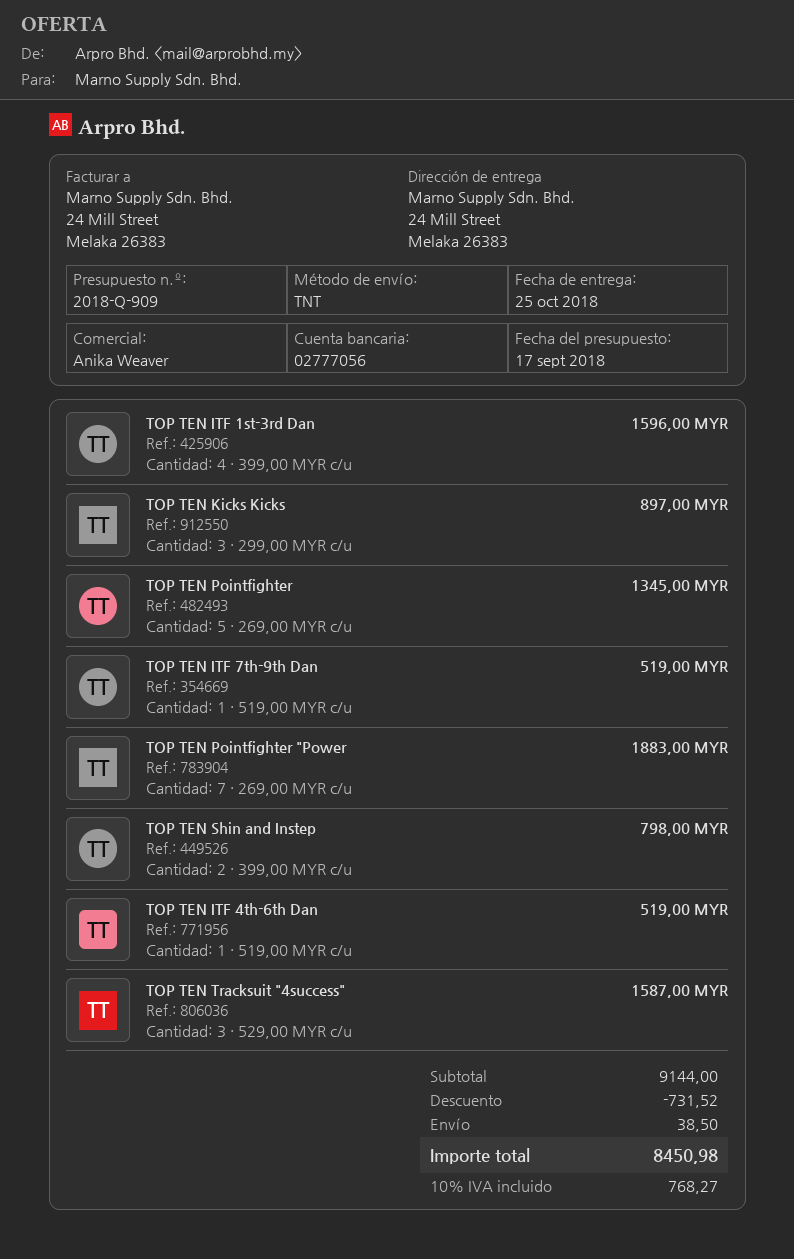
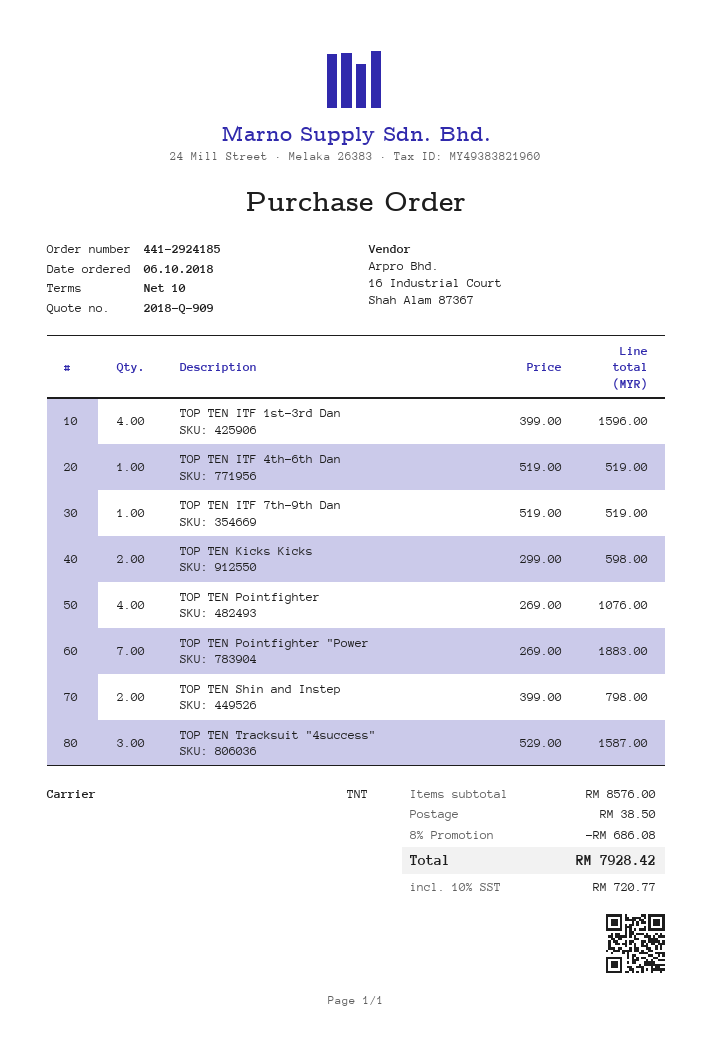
TOP TEN Kicks Kicks: 3 x 299.00 = 897.00 -> 2 x 299.00 = 598.00
TOP TEN Pointfighter: 5 x 269.00 = 1345.00 -> 4 x 269.00 = 1076.00
subtotal: 9144.00 -> 8576.00
discount: 731.52 -> 686.08
tax: 10% = 768.27 -> 10% = 720.77
total: 8450.98 -> 7928.42

